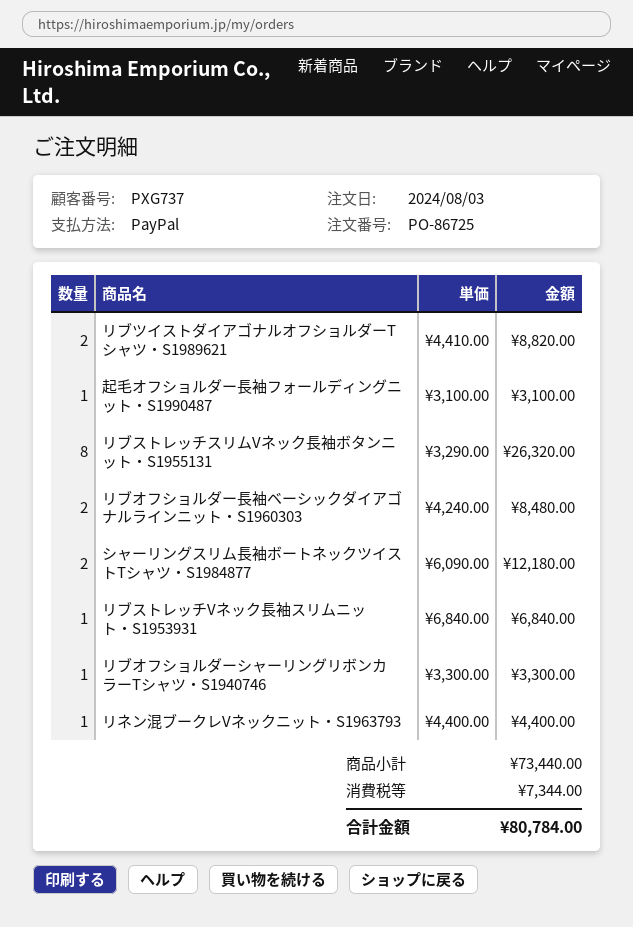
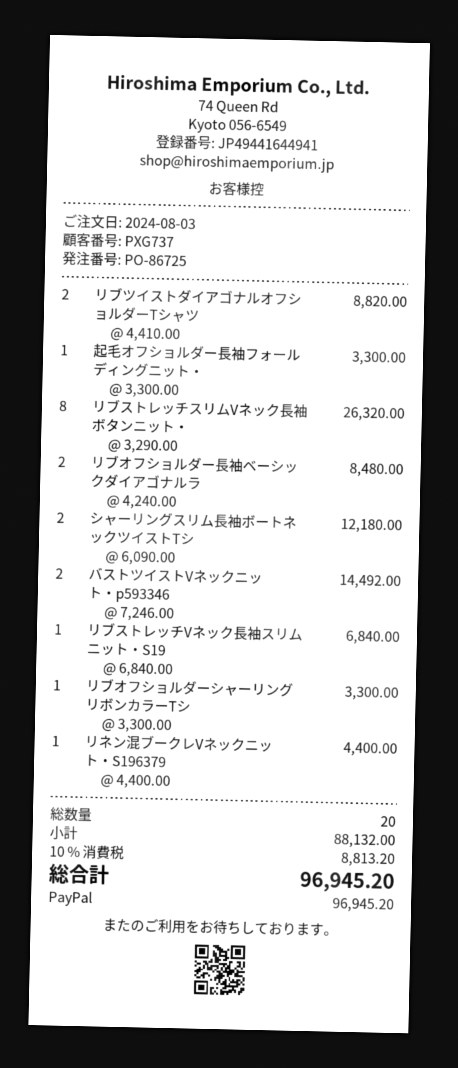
起毛オフショルダー長袖フォールディングニット・S1990487: 1 x 3100.00 = 3100.00 -> 1 x 3300.00 = 3300.00
バストツイストVネックニット・p593346: none -> 2 x 7246.00 = 14492.00
subtotal: 73440.00 -> 88132.00
tax: 7344.00 -> 8813.20
total: 80784.00 -> 96945.20

